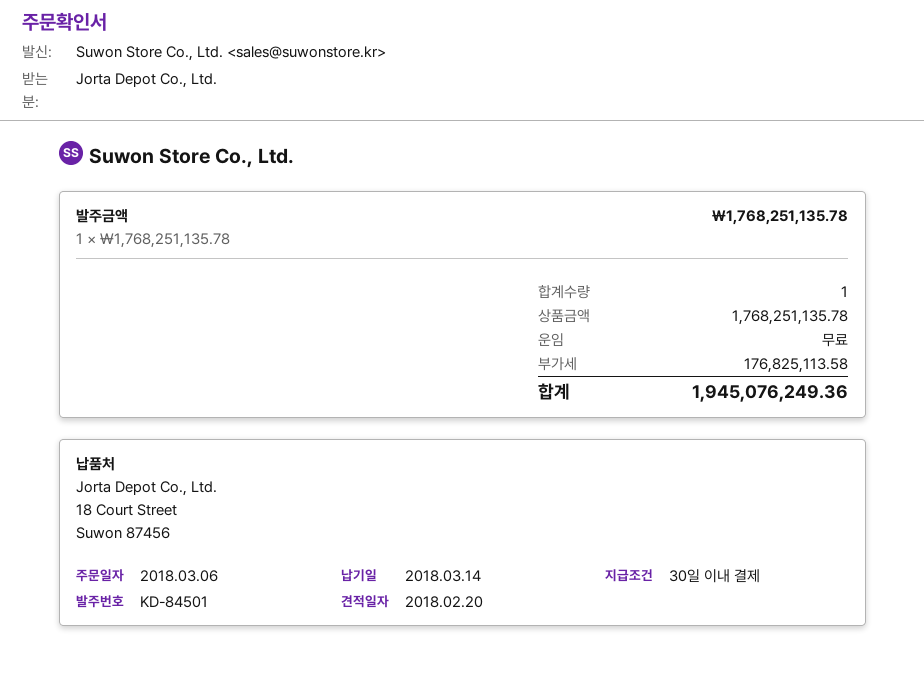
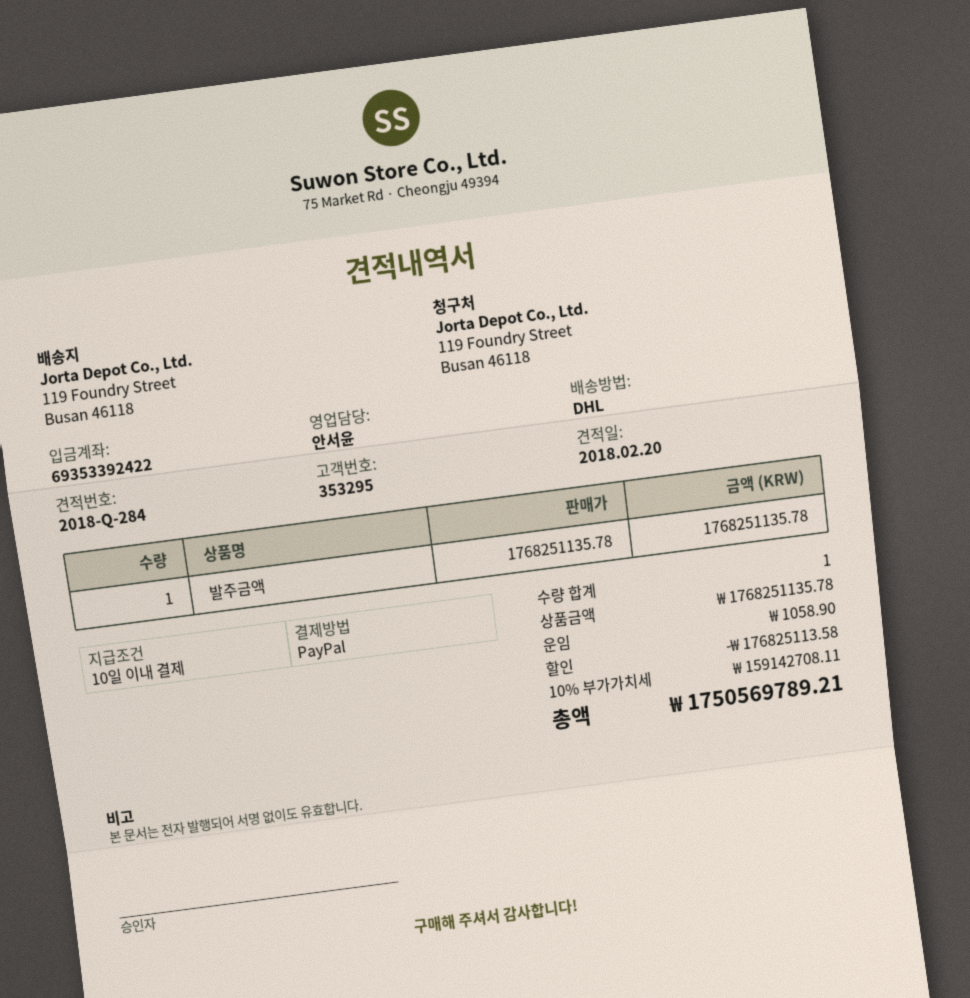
payment terms: 30 days -> 10 days
ship to: 18 Court Street, Suwon 87456 -> 119 Foundry Street, Busan 46118
discount: none -> 176825113.58
shipping: 0.00 -> 1058.90
tax: 176825113.58 -> 159142708.11
total: 1945076249.36 -> 1750569789.21

